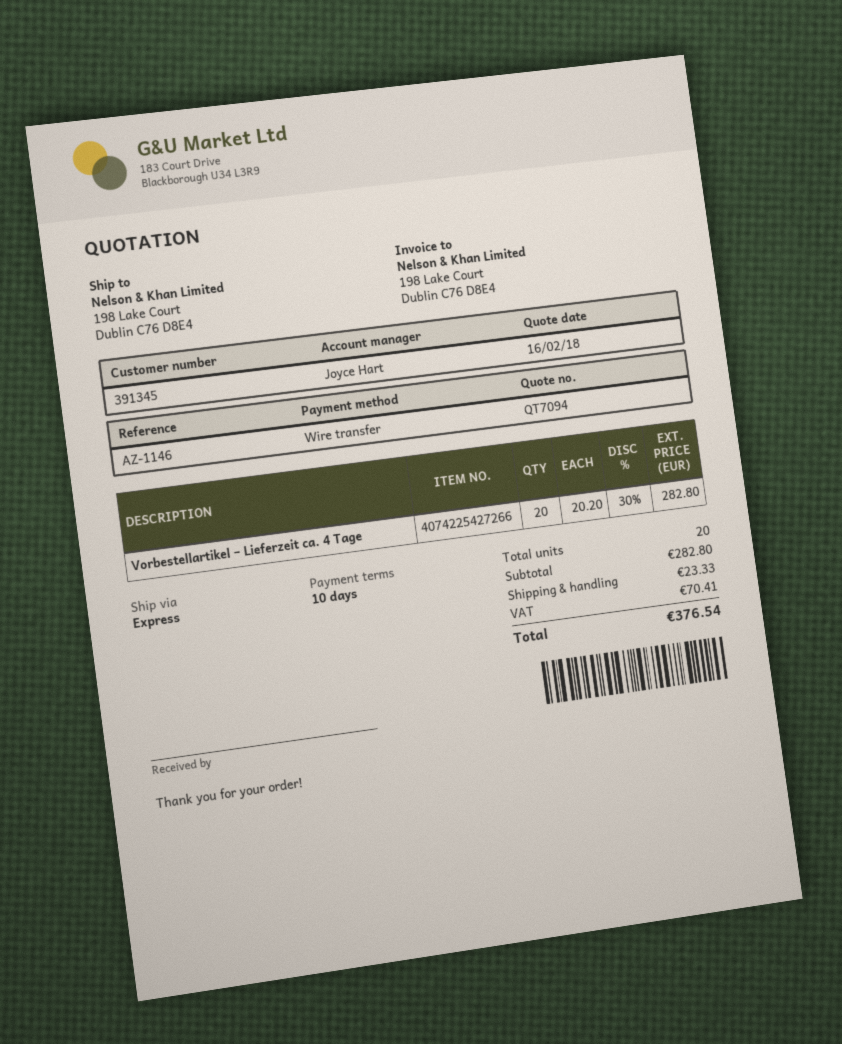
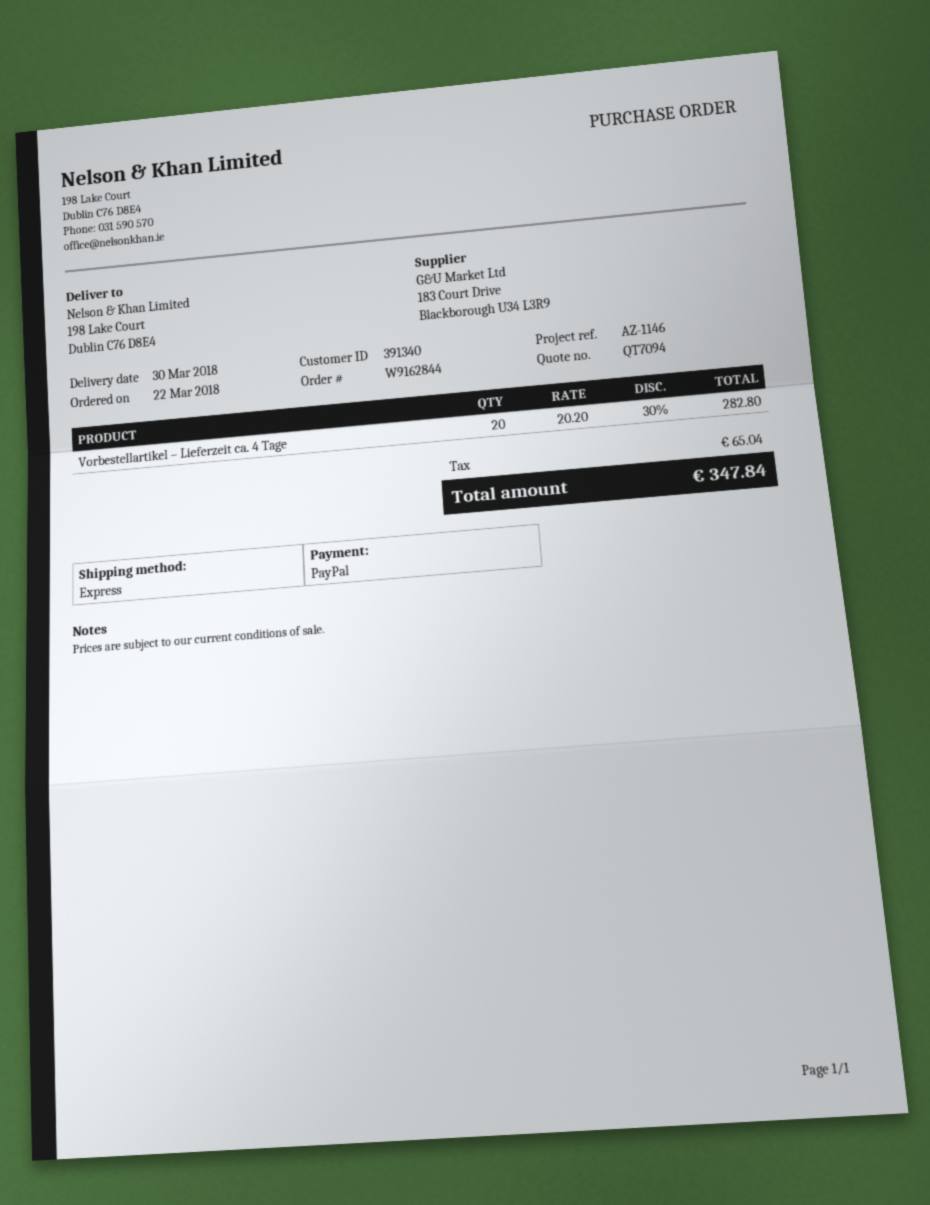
customer number: 391345 -> 391340
payment method: bank transfer -> PayPal
shipping: 23.33 -> none
tax: 70.41 -> 65.04
total: 376.54 -> 347.84

